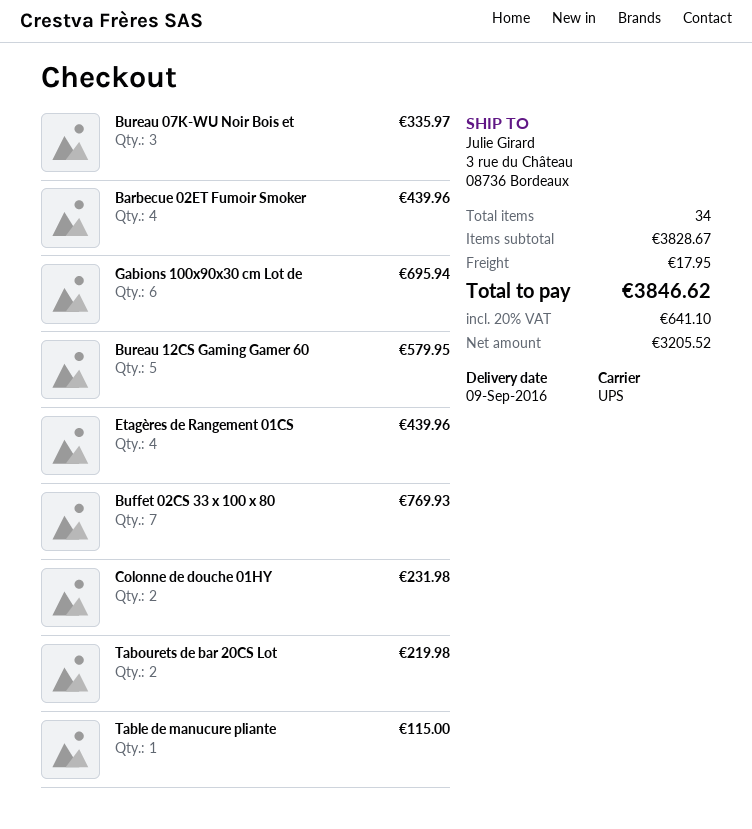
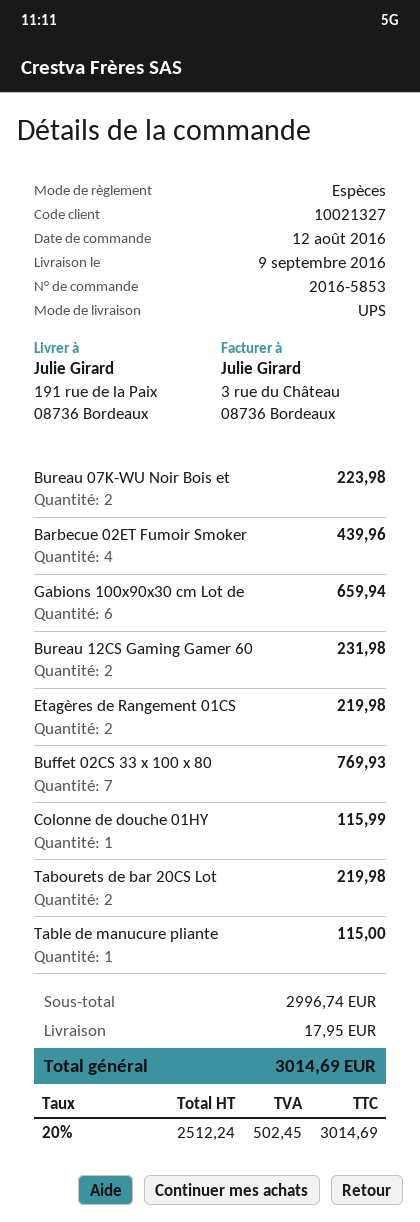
ship to: 3 rue du Château, 08736 Bordeaux -> 191 rue de la Paix, 08736 Bordeaux
Bureau 07K-WU Noir Bois et: 3 for 335.97 -> 2 for 223.98
Gabions 100x90x30 cm Lot de: 6 for 695.94 -> 6 for 659.94
Bureau 12CS Gaming Gamer 60: 5 for 579.95 -> 2 for 231.98
Etagères de Rangement 01CS: 4 for 439.96 -> 2 for 219.98
Colonne de douche 01HY: 2 for 231.98 -> 1 for 115.99
subtotal: 3828.67 -> 2996.74
net: 3205.52 -> 2512.24
tax: 20% = 641.10 -> 20% = 502.45
total: 3846.62 -> 3014.69

